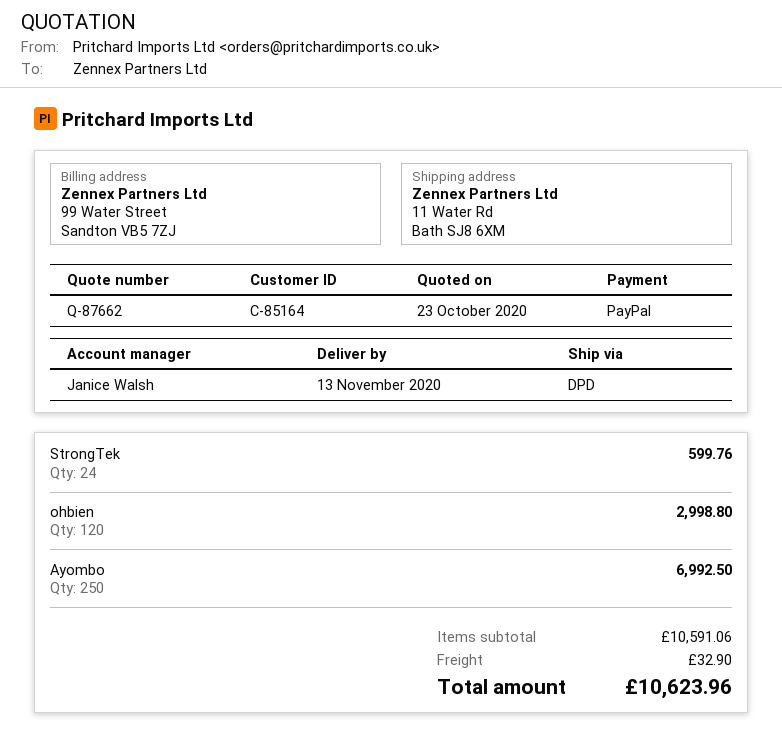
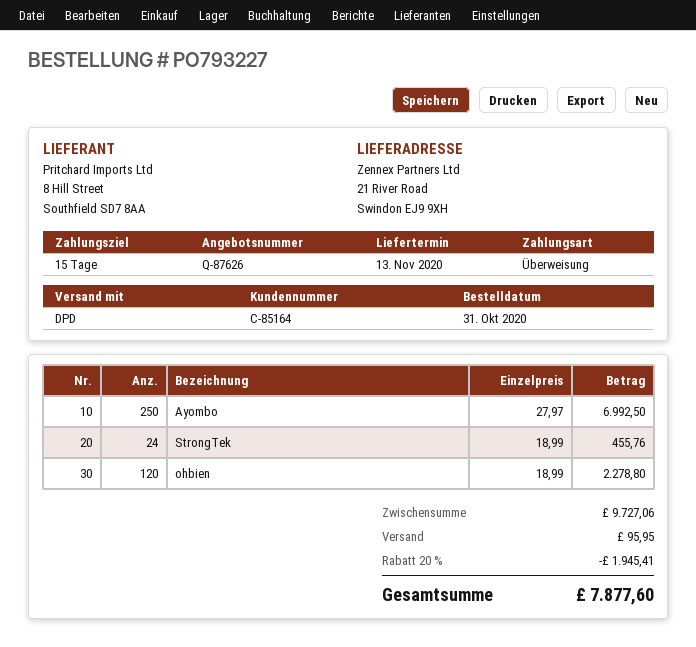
quote number: Q-87662 -> Q-87626
payment method: PayPal -> bank transfer
ship to: 11 Water Rd, Bath SJ8 6XM -> 21 River Road, Swindon EJ9 9XH
StrongTek: 24 for 599.76 -> 24 for 455.76
ohbien: 120 for 2998.80 -> 120 for 2278.80
subtotal: 10591.06 -> 9727.06
discount: none -> 20% = 1945.41
shipping: 32.90 -> 95.95
total: 10623.96 -> 7877.60

